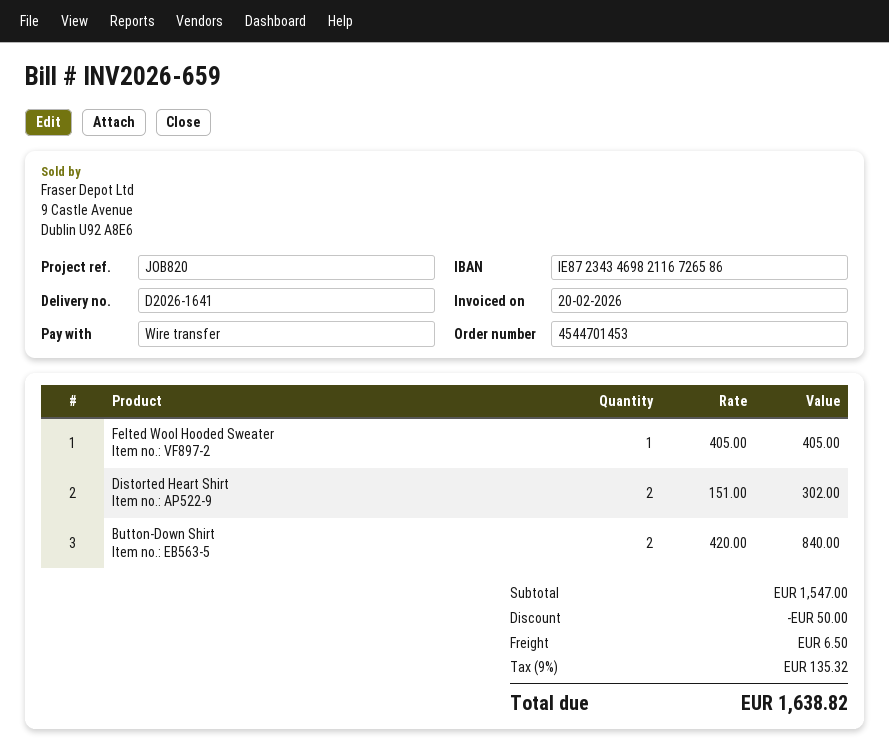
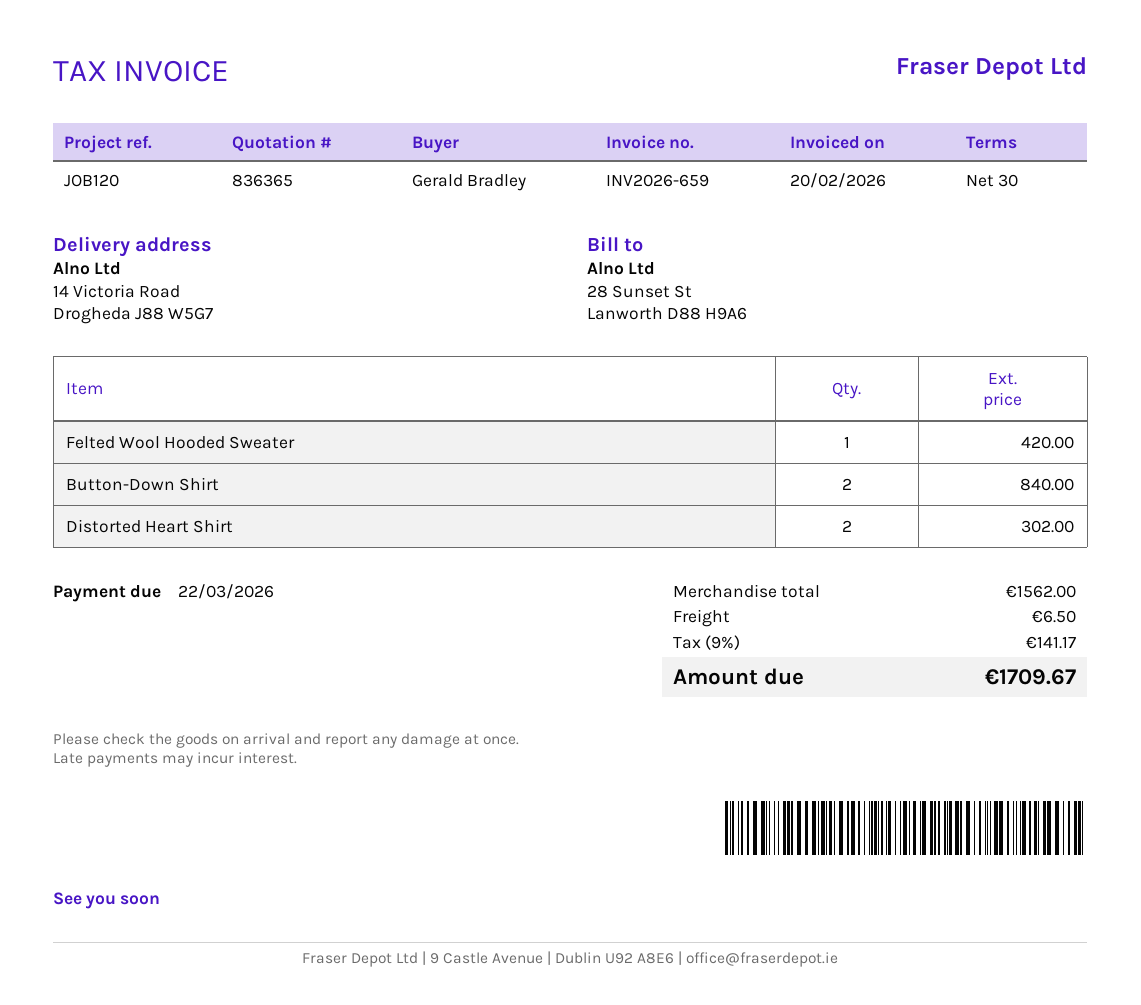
reference: JOB820 -> JOB120
Felted Wool Hooded Sweater: 1 for 405.00 -> 1 for 420.00
subtotal: 1547.00 -> 1562.00
discount: 50.00 -> none
tax: 9% = 135.32 -> 9% = 141.17
total: 1638.82 -> 1709.67

